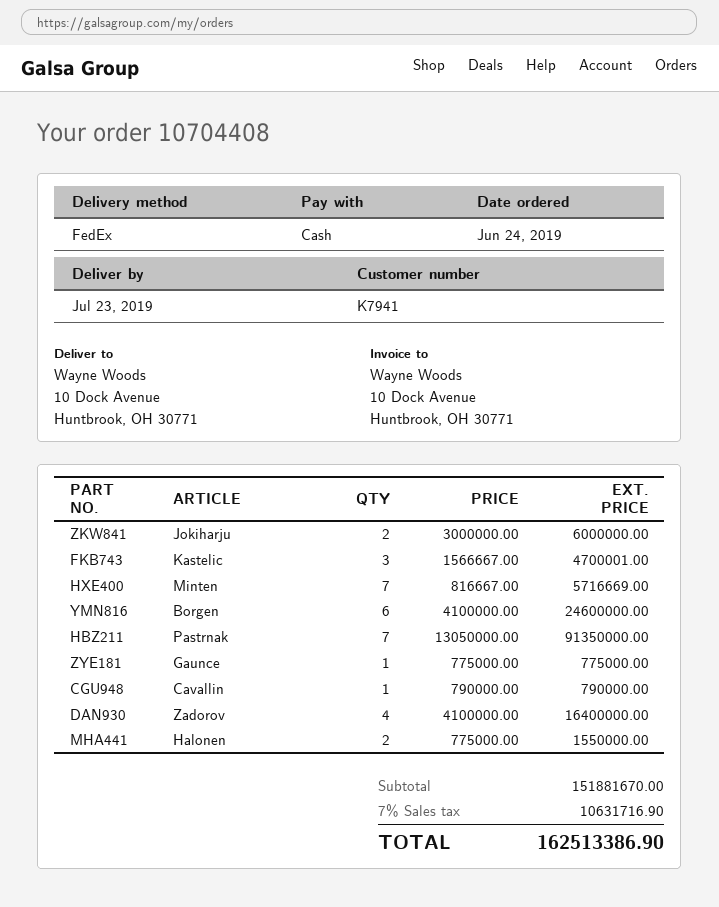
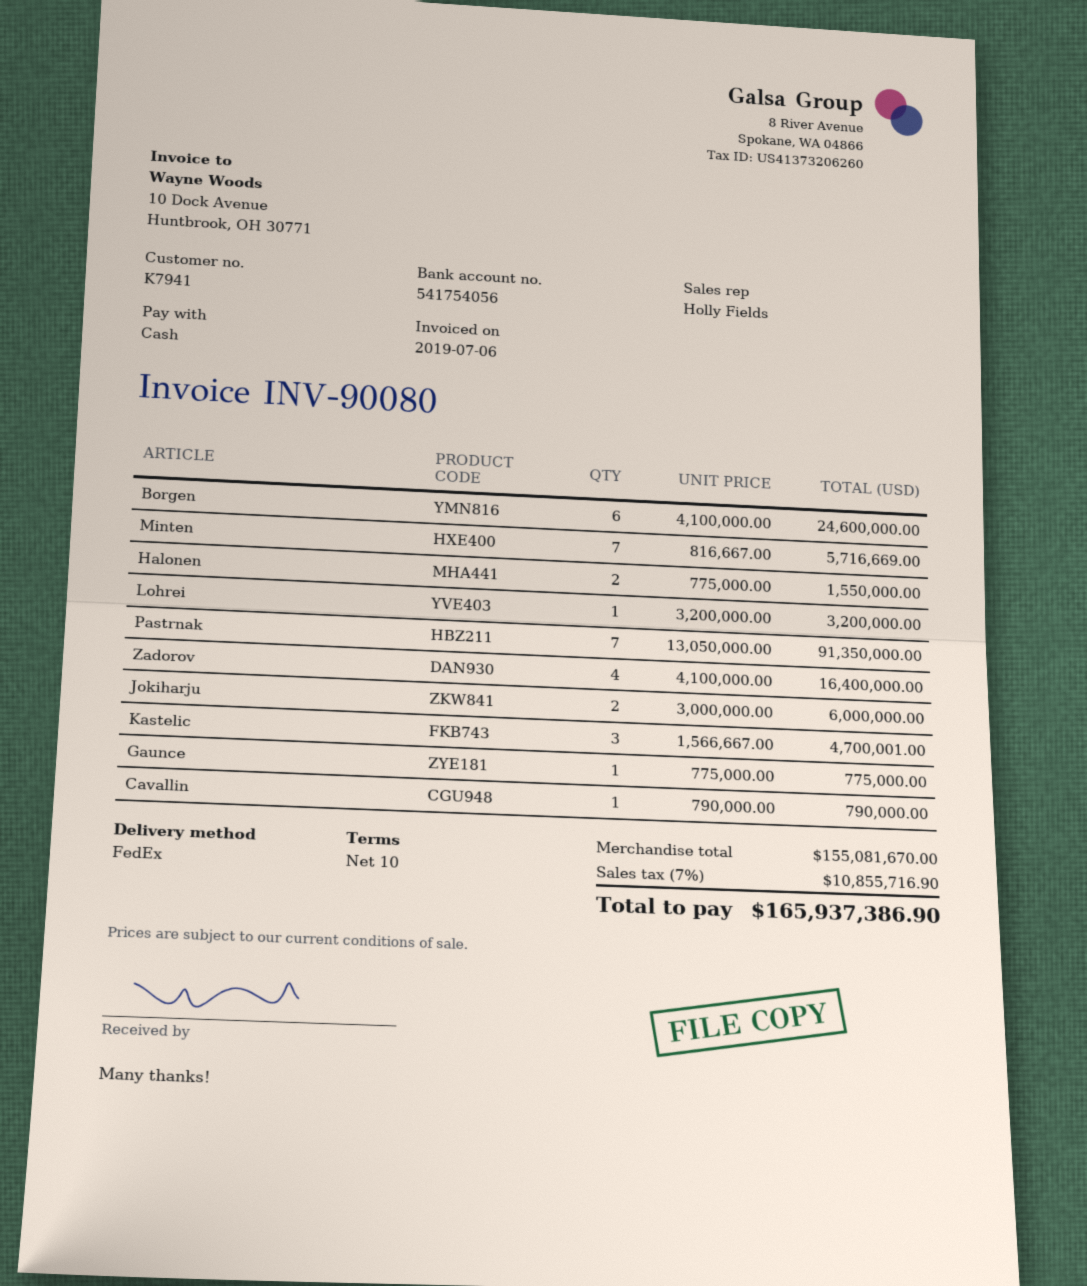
Lohrei: none -> 1 x 3200000.00 = 3200000.00
subtotal: 151881670.00 -> 155081670.00
tax: 7% = 10631716.90 -> 7% = 10855716.90
total: 162513386.90 -> 165937386.90

